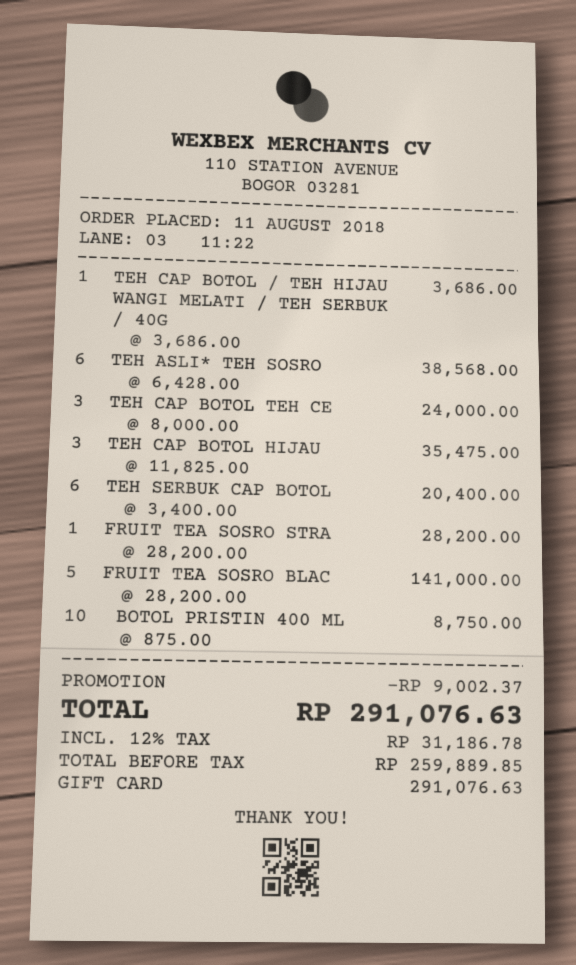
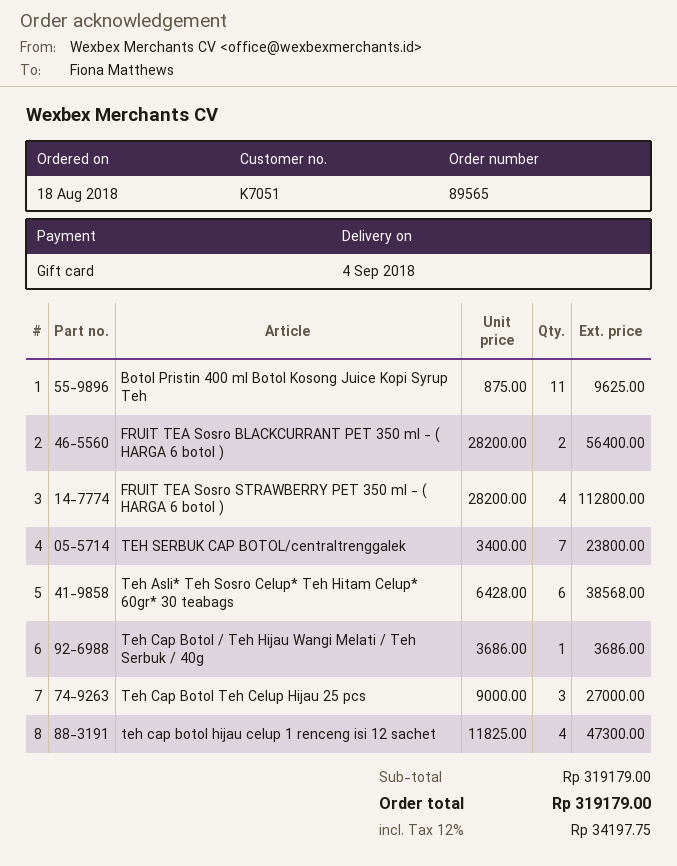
order date: 2018-08-11 -> 2018-08-18
TEH CAP BOTOL TEH CE: 3 x 8000.00 = 24000.00 -> 3 x 9000.00 = 27000.00
TEH CAP BOTOL HIJAU: 3 x 11825.00 = 35475.00 -> 4 x 11825.00 = 47300.00
TEH SERBUK CAP BOTOL: 6 x 3400.00 = 20400.00 -> 7 x 3400.00 = 23800.00
FRUIT TEA SOSRO STRA: 1 x 28200.00 = 28200.00 -> 4 x 28200.00 = 112800.00
FRUIT TEA SOSRO BLAC: 5 x 28200.00 = 141000.00 -> 2 x 28200.00 = 56400.00
BOTOL PRISTIN 400 ML: 10 x 875.00 = 8750.00 -> 11 x 875.00 = 9625.00
discount: 9002.37 -> none
tax: 12% = 31186.78 -> 12% = 34197.75
total: 291076.63 -> 319179.00

